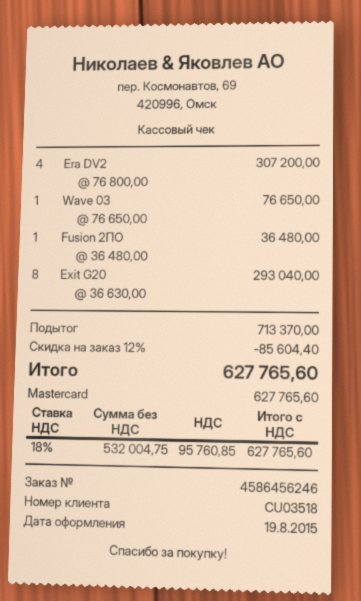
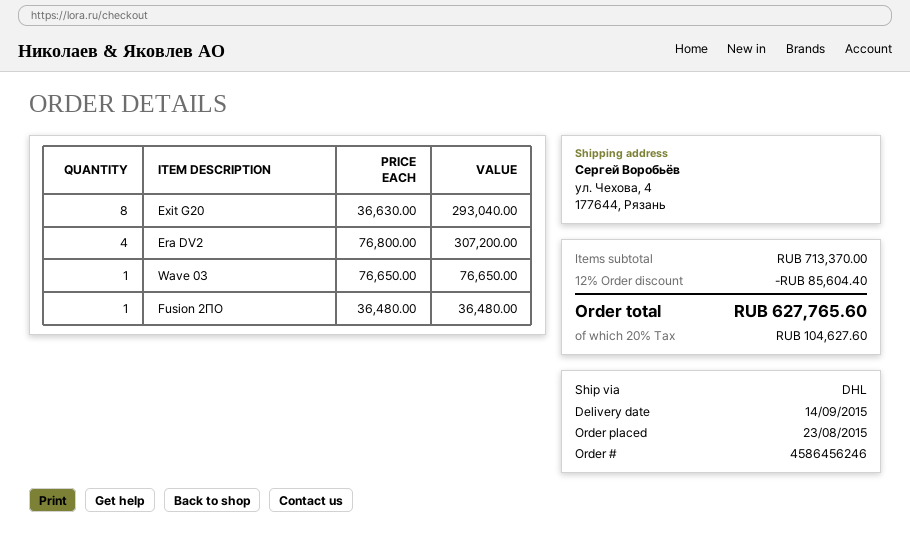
order date: 2015-08-19 -> 2015-08-23
tax: 18% = 95760.85 -> 20% = 104627.60

